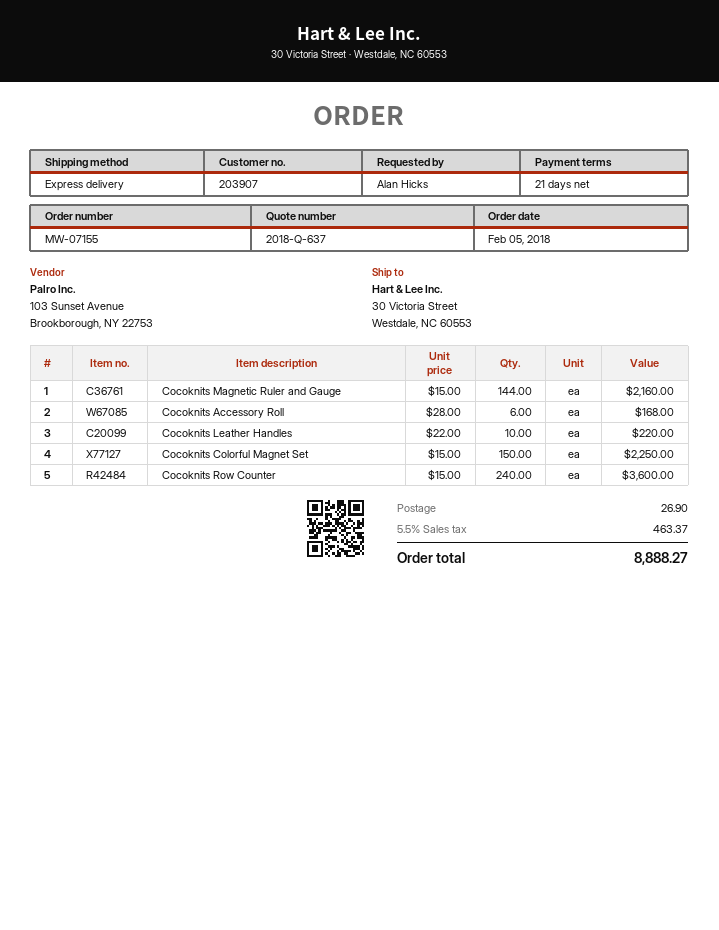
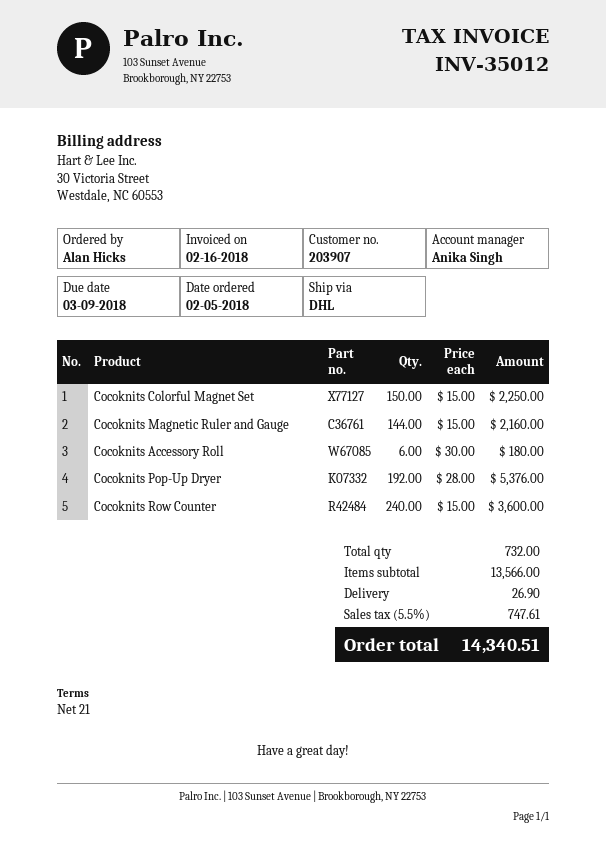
shipping method: express -> DHL
Cocoknits Accessory Roll: 6 x 28.00 = 168.00 -> 6 x 30.00 = 180.00
Cocoknits Leather Handles: 10 x 22.00 = 220.00 -> none
Cocoknits Pop-Up Dryer: none -> 192 x 28.00 = 5376.00
tax: 5.5% = 463.37 -> 5.5% = 747.61
total: 8888.27 -> 14340.51

